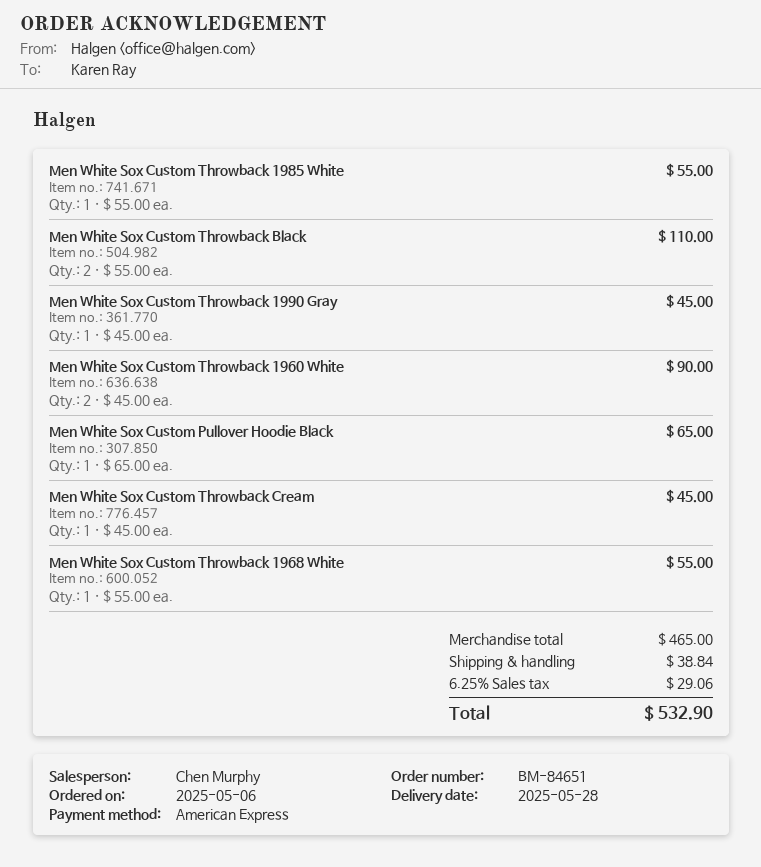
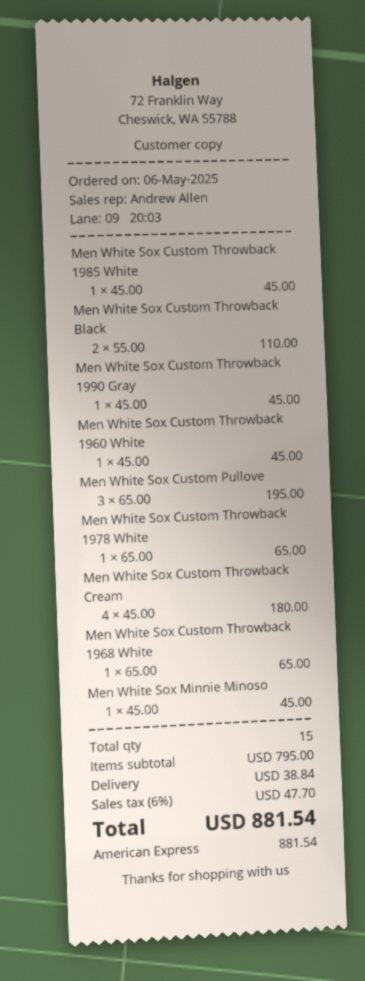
sales rep: Chen Murphy -> Andrew Allen
Men White Sox Custom Throwback 1985 White: 1 x 55.00 = 55.00 -> 1 x 45.00 = 45.00
Men White Sox Custom Throwback 1960 White: 2 x 45.00 = 90.00 -> 1 x 45.00 = 45.00
Men White Sox Custom Pullover Hoodie Black: 1 x 65.00 = 65.00 -> 3 x 65.00 = 195.00
Men White Sox Custom Throwback Cream: 1 x 45.00 = 45.00 -> 4 x 45.00 = 180.00
Men White Sox Custom Throwback 1968 White: 1 x 55.00 = 55.00 -> 1 x 65.00 = 65.00
Men White Sox Custom Throwback 1978 White: none -> 1 x 65.00 = 65.00
Men White Sox Minnie Minoso: none -> 1 x 45.00 = 45.00
subtotal: 465.00 -> 795.00
tax: 6.25% = 29.06 -> 6% = 47.70
total: 532.90 -> 881.54

